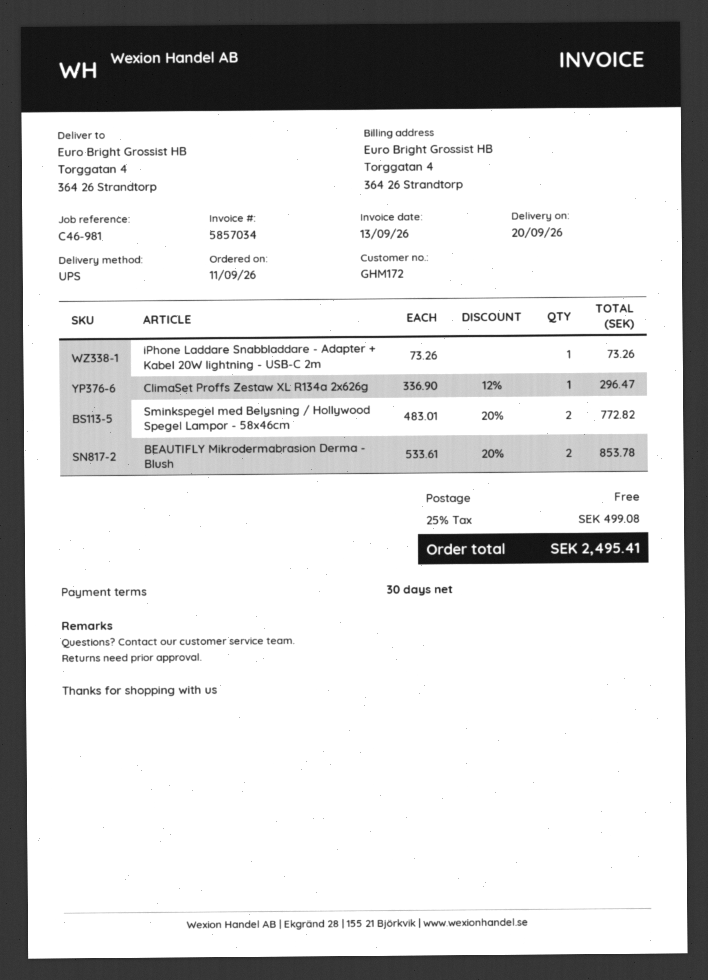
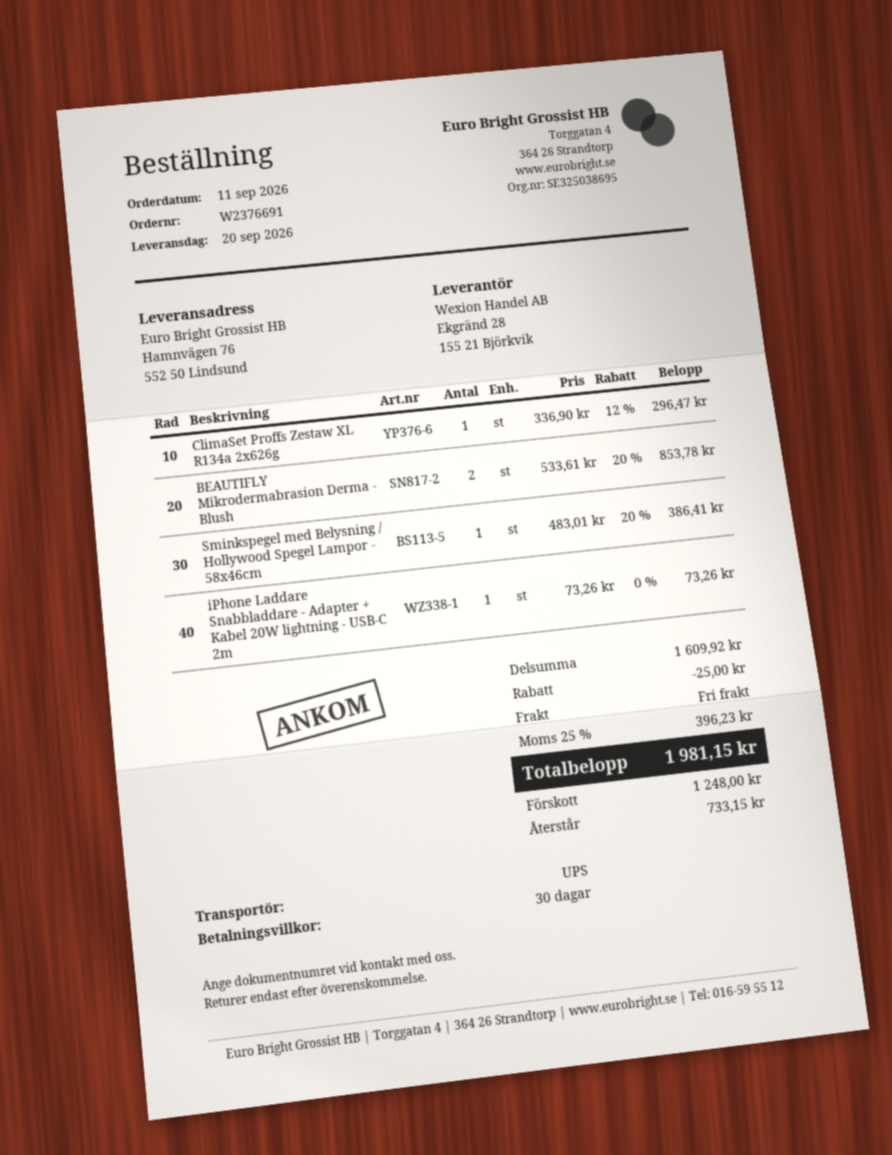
ship to: Torggatan 4, 364 26 Strandtorp -> Hamnvägen 76, 552 50 Lindsund
Sminkspegel med Belysning / Hollywood Spegel Lampor - 58x46cm: 2 x 483.01 - 20% = 772.82 -> 1 x 483.01 - 20% = 386.41
discount: none -> 25.00
tax: 25% = 499.08 -> 25% = 396.23
total: 2495.41 -> 1981.15

